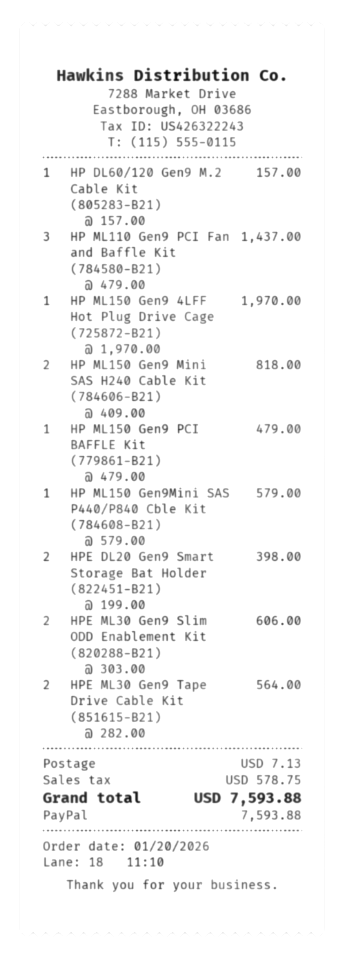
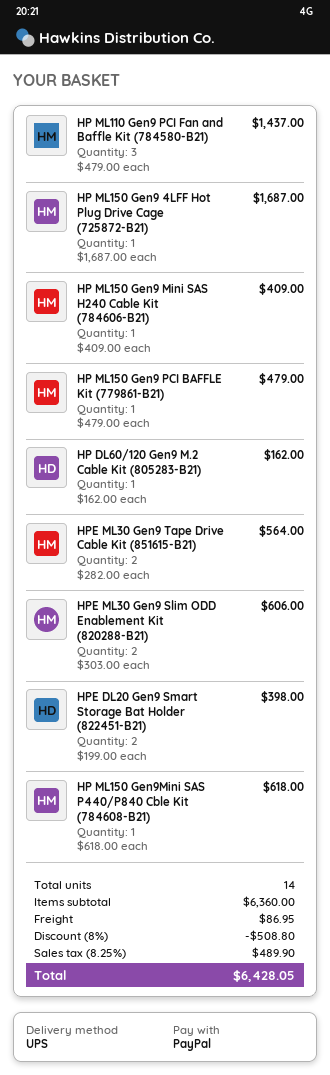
HP DL60/120 Gen9 M.2 Cable Kit (805283-B21): 1 x 157.00 = 157.00 -> 1 x 162.00 = 162.00
HP ML150 Gen9 4LFF Hot Plug Drive Cage (725872-B21): 1 x 1970.00 = 1970.00 -> 1 x 1687.00 = 1687.00
HP ML150 Gen9 Mini SAS H240 Cable Kit (784606-B21): 2 x 409.00 = 818.00 -> 1 x 409.00 = 409.00
HP ML150 Gen9Mini SAS P440/P840 Cble Kit (784608-B21): 1 x 579.00 = 579.00 -> 1 x 618.00 = 618.00
discount: none -> 8% = 508.80
shipping: 7.13 -> 86.95
tax: 578.75 -> 489.90
total: 7593.88 -> 6428.05

